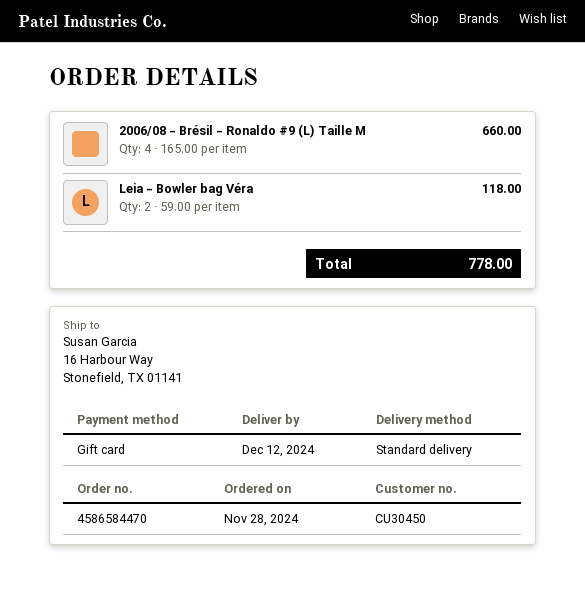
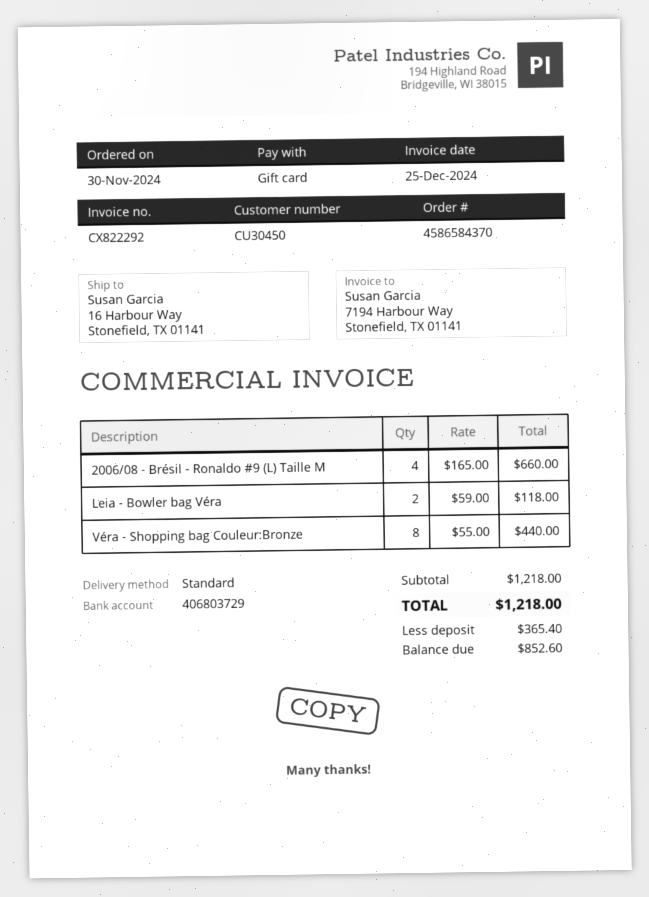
order number: 4586584470 -> 4586584370
order date: 2024-11-28 -> 2024-11-30
Véra - Shopping bag Couleur:Bronze: none -> 8 x 55.00 = 440.00
total: 778.00 -> 1218.00

